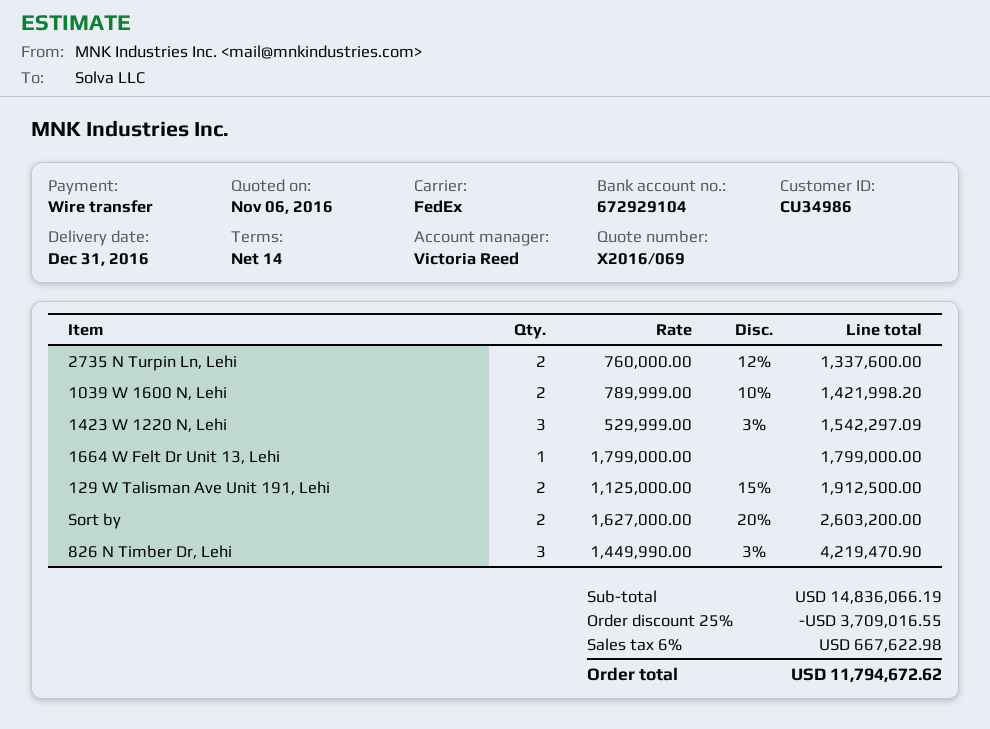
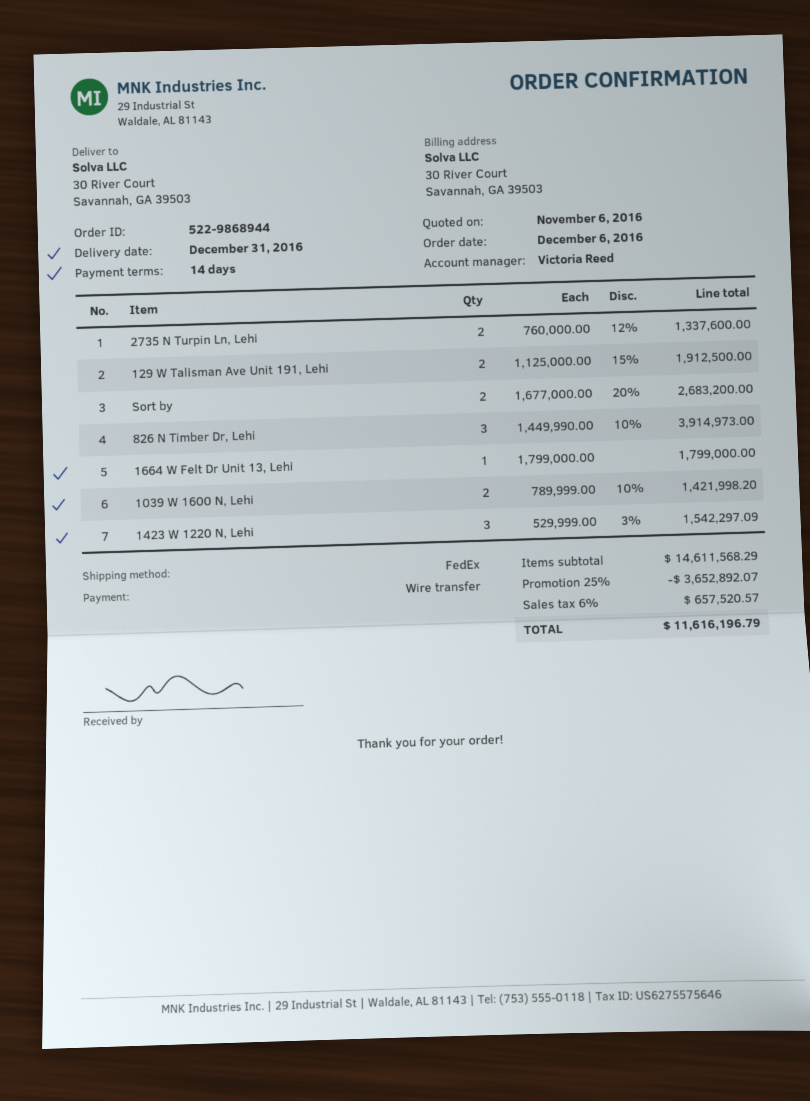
Sort by: 2 x 1627000.00 - 20% = 2603200.00 -> 2 x 1677000.00 - 20% = 2683200.00
826 N Timber Dr, Lehi: 3 x 1449990.00 - 3% = 4219470.90 -> 3 x 1449990.00 - 10% = 3914973.00
subtotal: 14836066.19 -> 14611568.29
discount: 25% = 3709016.55 -> 25% = 3652892.07
tax: 6% = 667622.98 -> 6% = 657520.57
total: 11794672.62 -> 11616196.79

